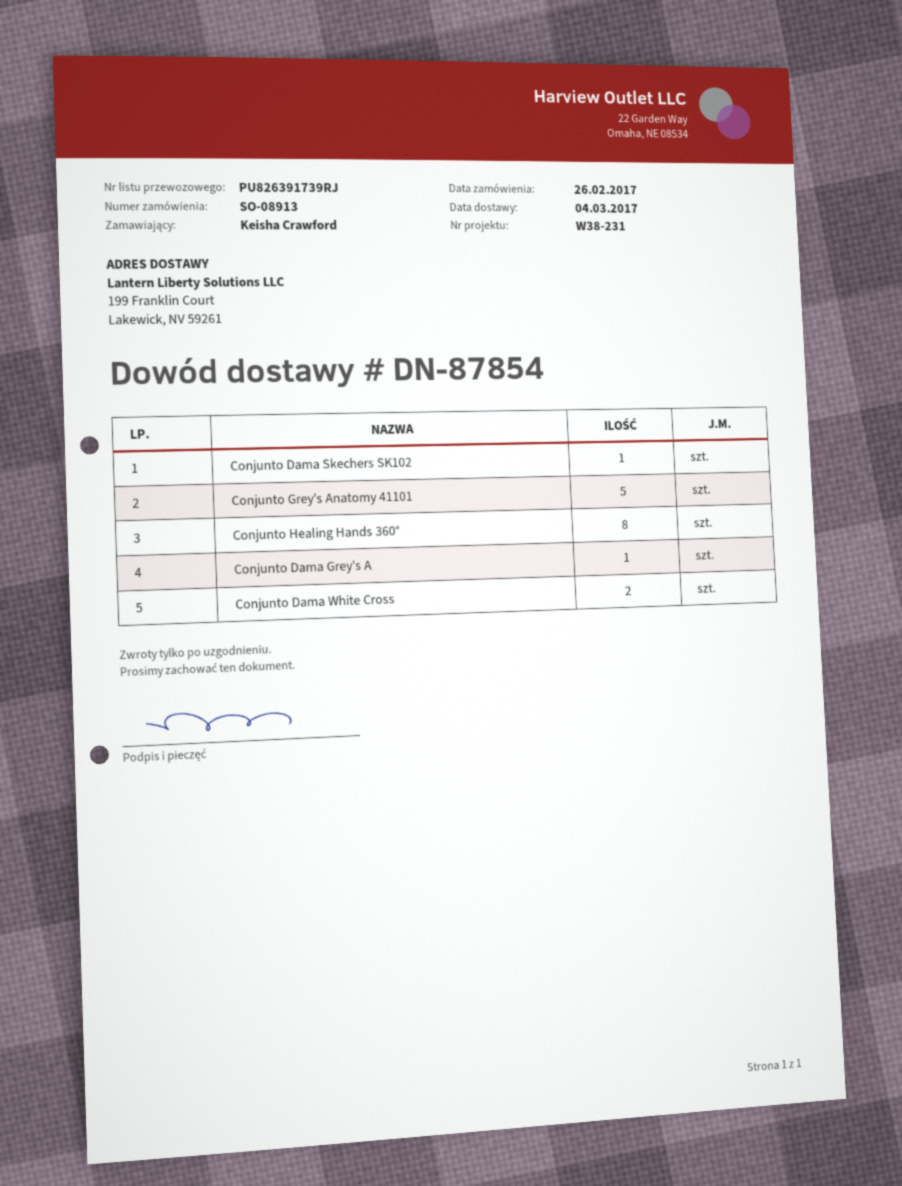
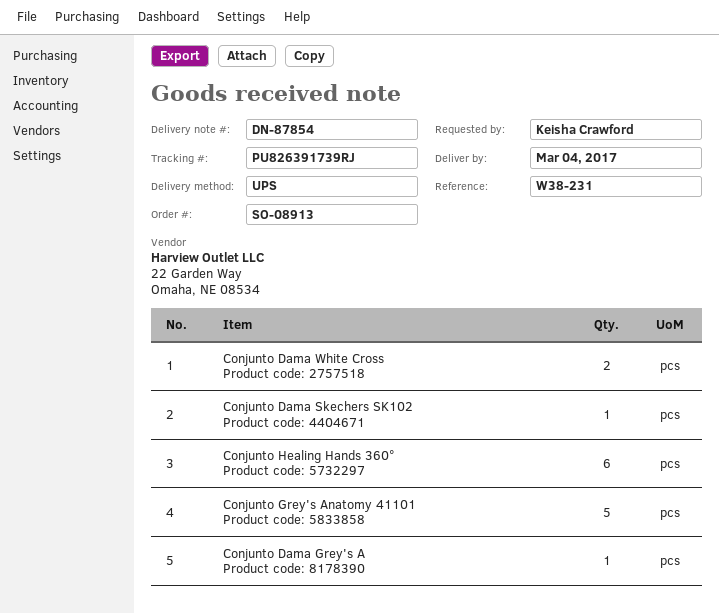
Conjunto Healing Hands 360°: 8 -> 6

